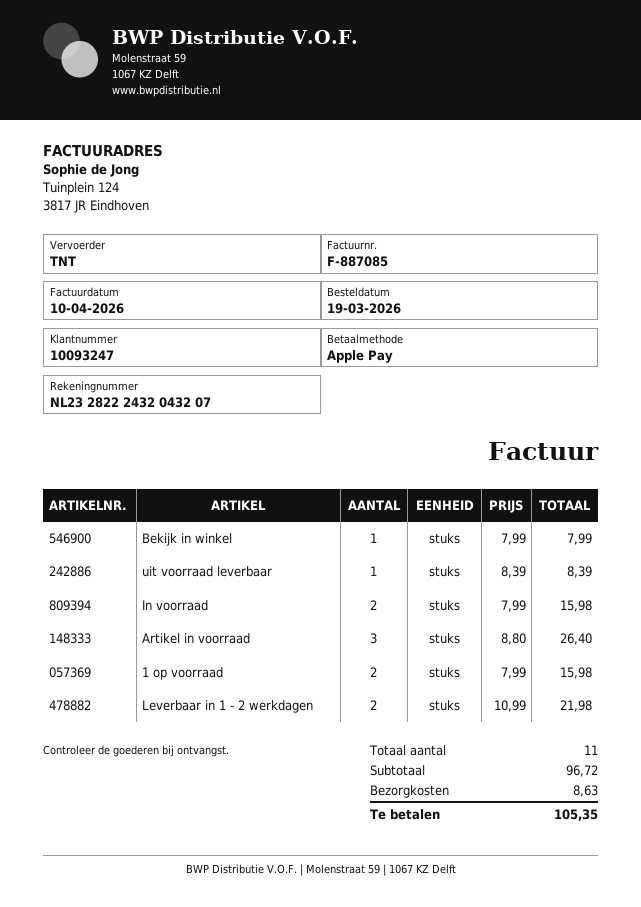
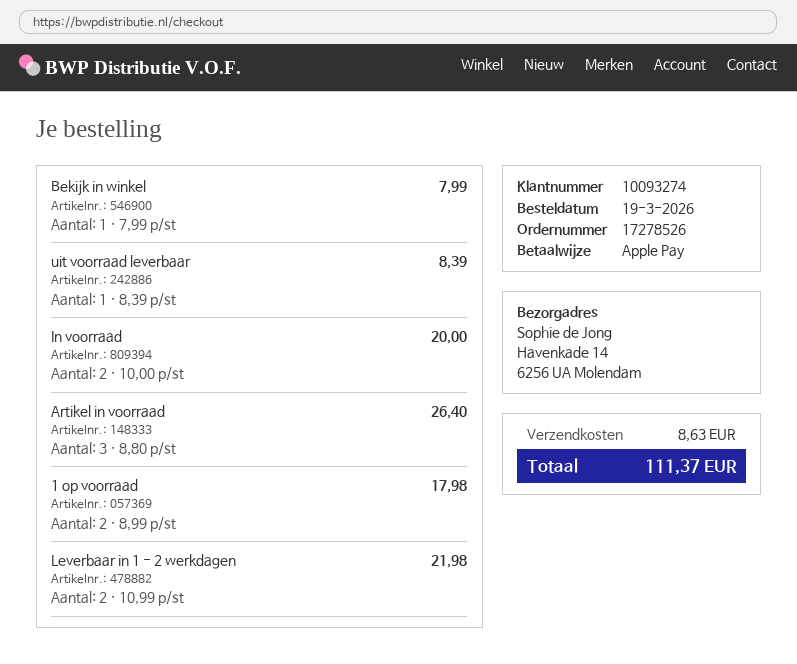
customer number: 10093247 -> 10093274
In voorraad: 2 x 7.99 = 15.98 -> 2 x 10.00 = 20.00
1 op voorraad: 2 x 7.99 = 15.98 -> 2 x 8.99 = 17.98
total: 105.35 -> 111.37

